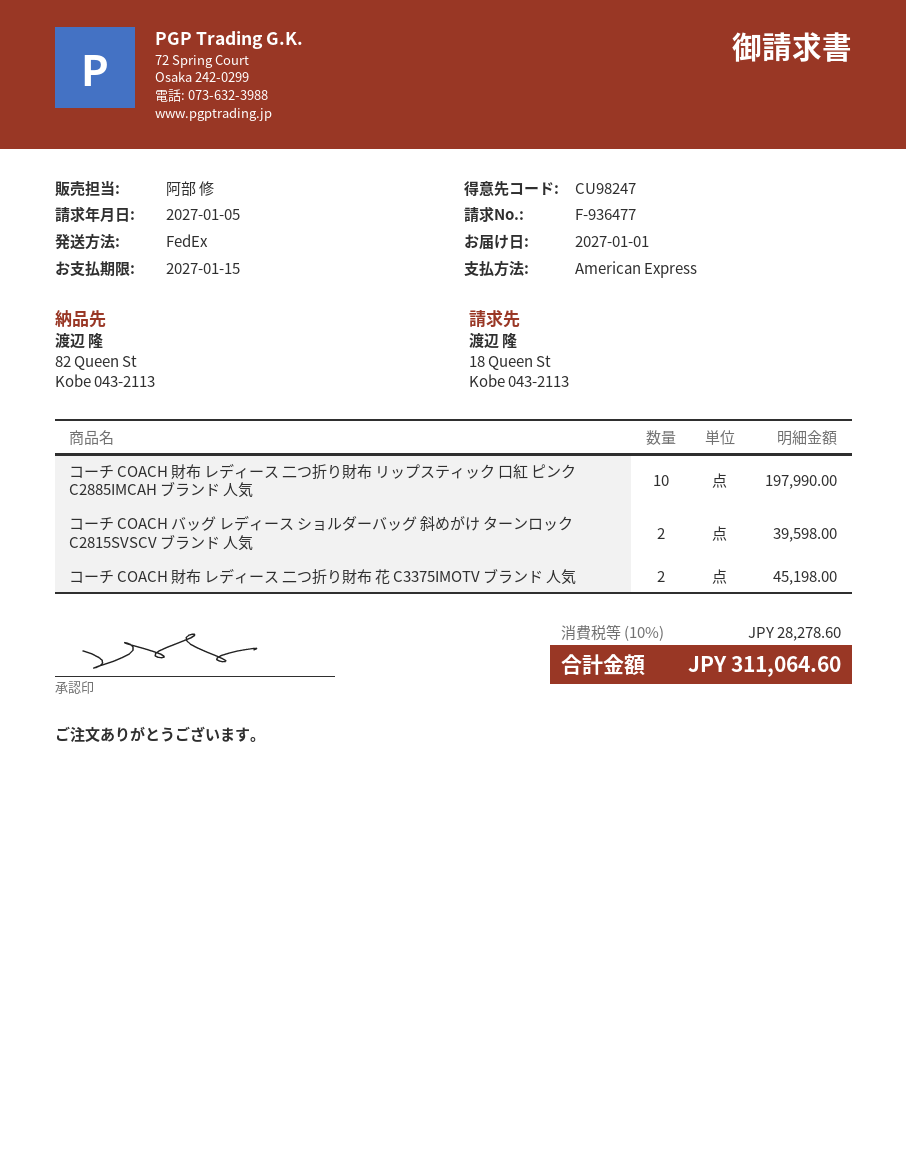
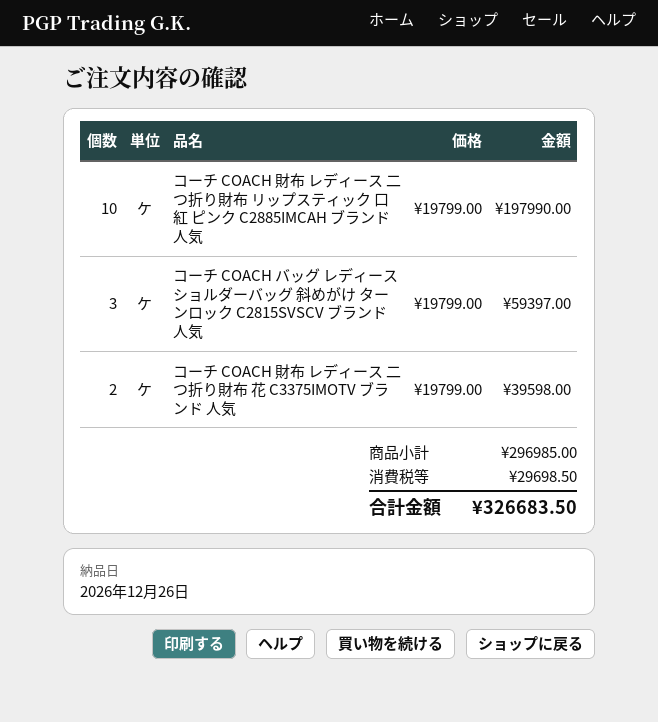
delivery date: 2027-01-01 -> 2026-12-26
コーチ COACH バッグ レディース ショルダーバッグ 斜めがけ ターンロック C2815SVSCV ブランド 人気: 2 for 39598.00 -> 3 for 59397.00
コーチ COACH 財布 レディース 二つ折り財布 花 C3375IMOTV ブランド 人気: 2 for 45198.00 -> 2 for 39598.00
tax: 28278.60 -> 29698.50
total: 311064.60 -> 326683.50

